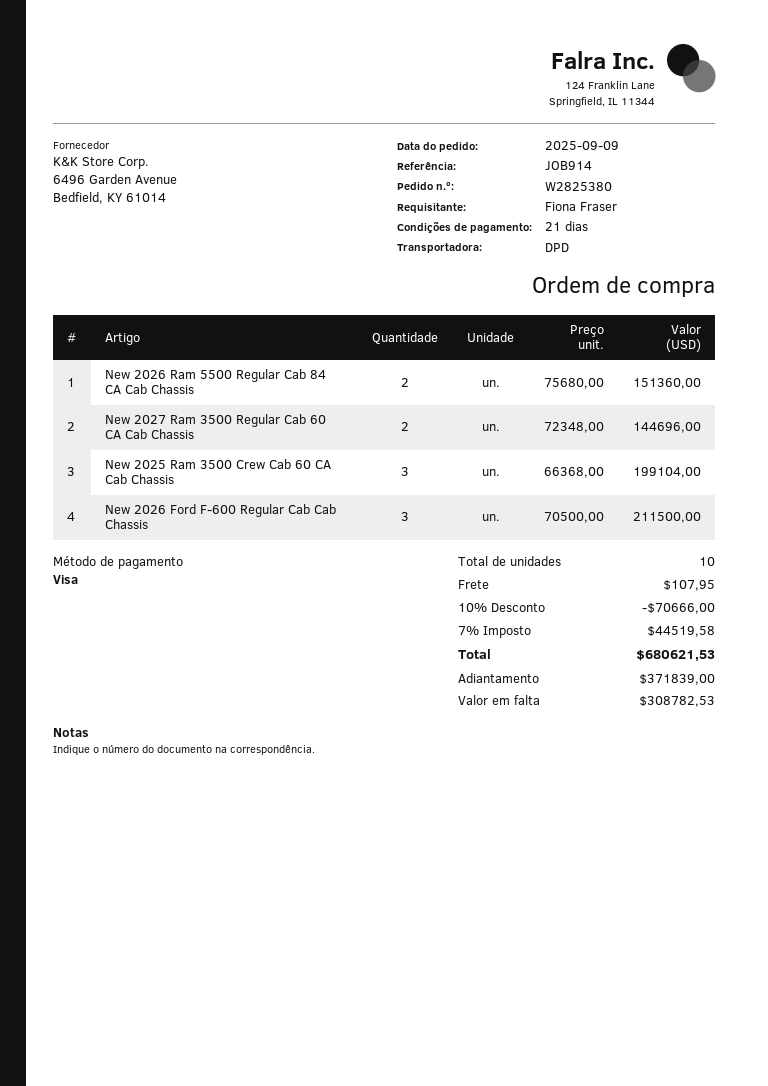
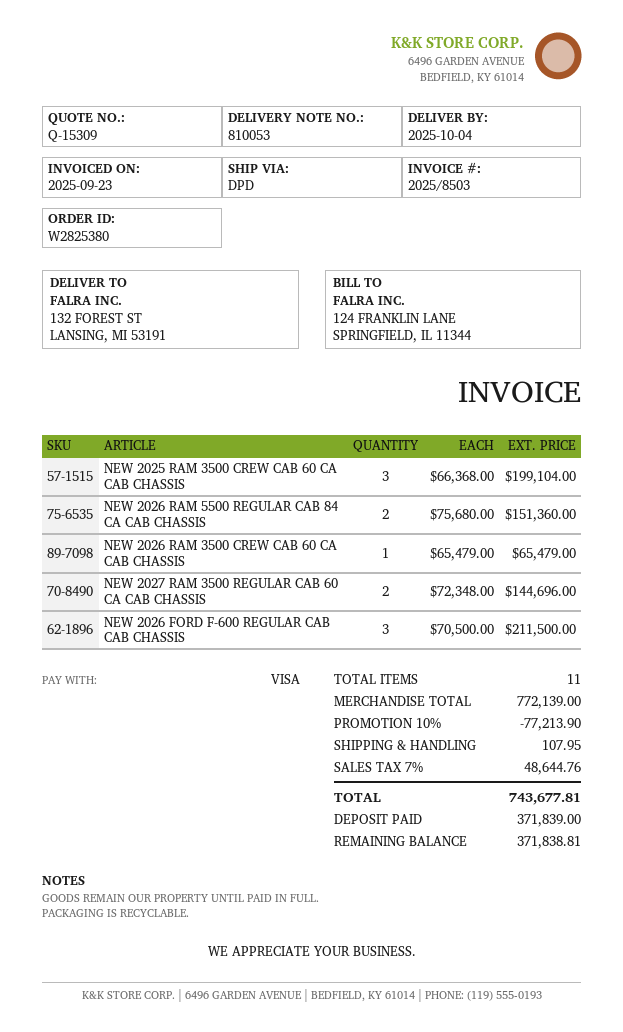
NEW 2026 RAM 3500 CREW CAB 60 CA CAB CHASSIS: none -> 1 x 65479.00 = 65479.00
total quantity: 10 -> 11
discount: 10% = 70666.00 -> 10% = 77213.90
tax: 7% = 44519.58 -> 7% = 48644.76
total: 680621.53 -> 743677.81
balance: 308782.53 -> 371838.81

